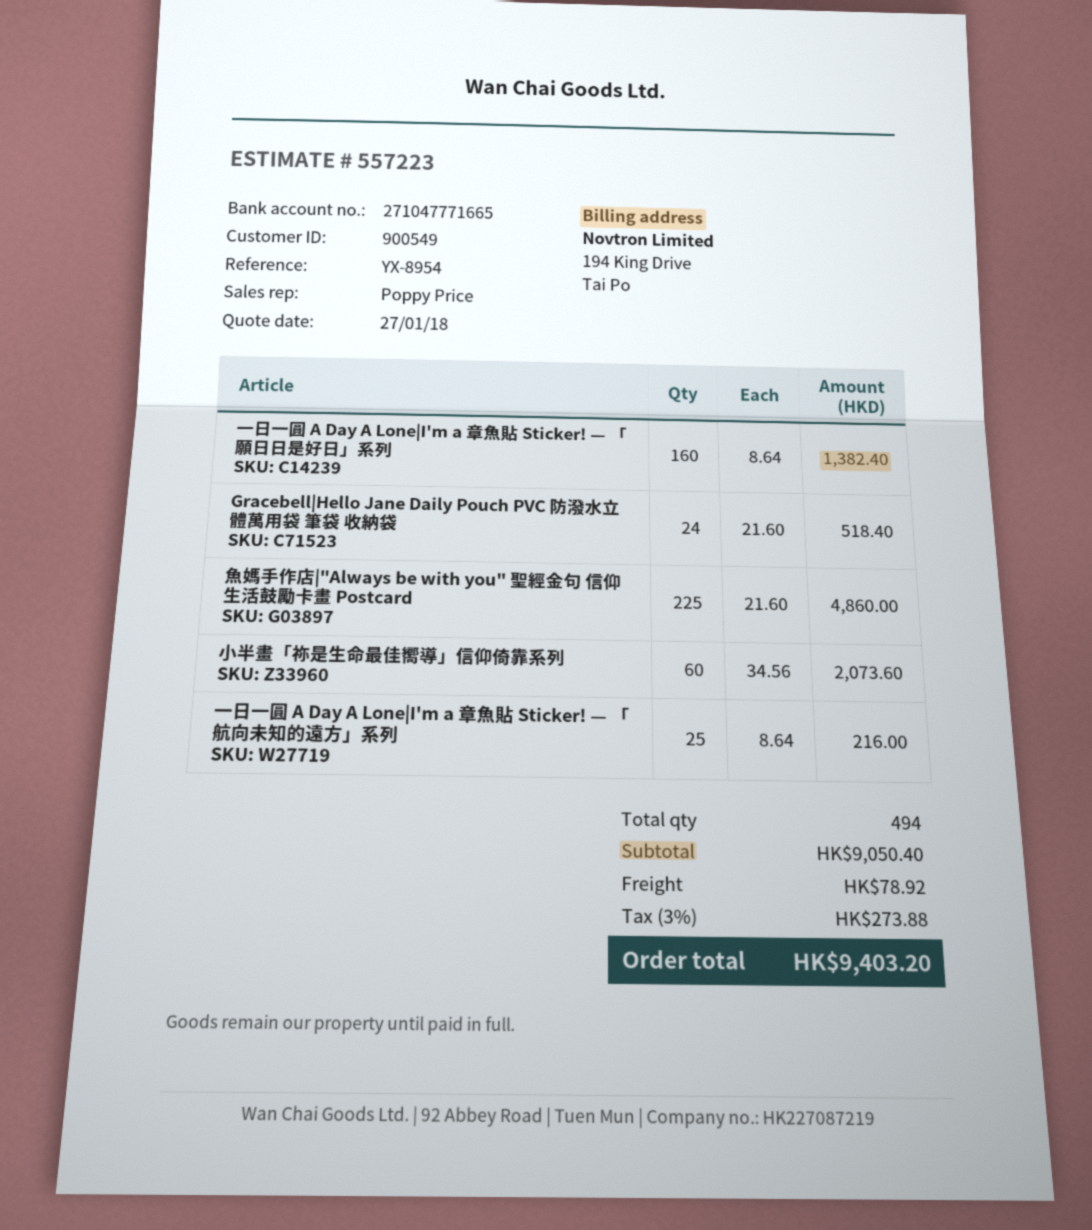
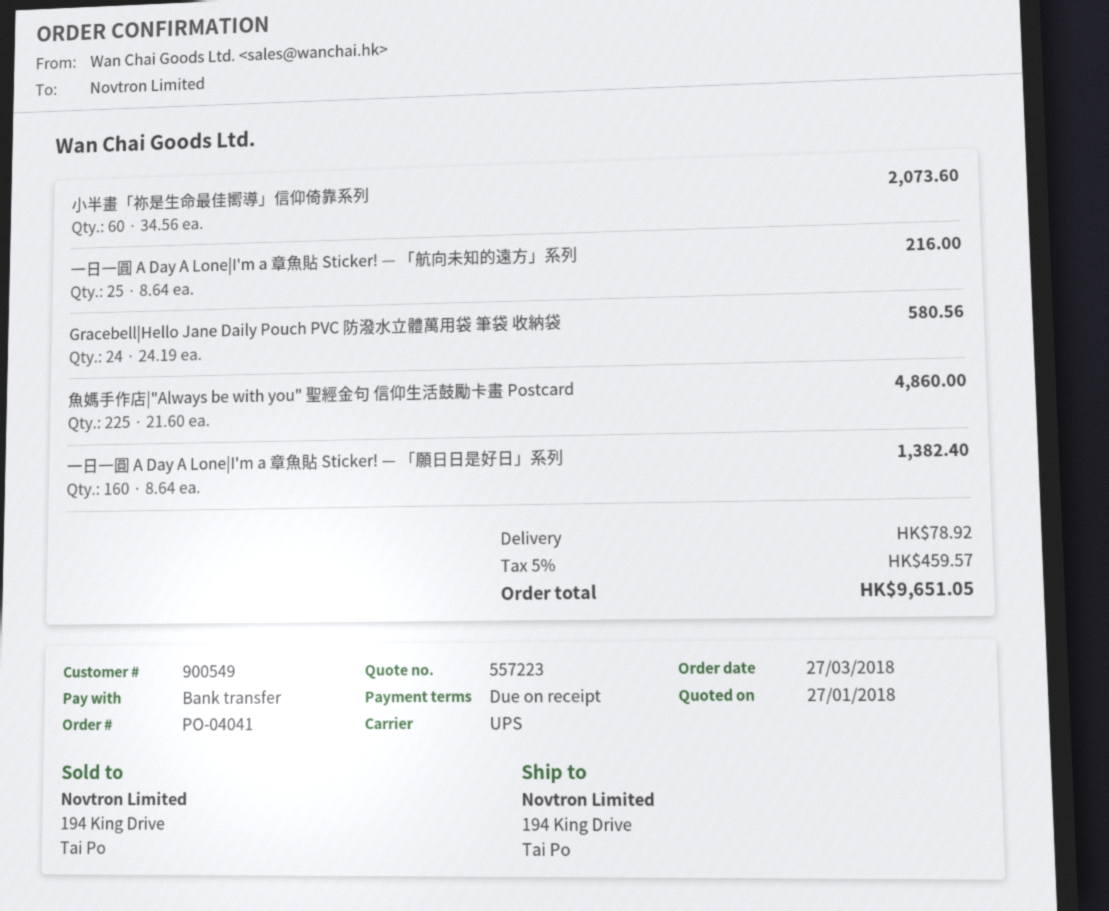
Gracebell|Hello Jane Daily Pouch PVC 防潑水立體萬用袋 筆袋 收納袋: 24 x 21.60 = 518.40 -> 24 x 24.19 = 580.56
tax: 3% = 273.88 -> 5% = 459.57
total: 9403.20 -> 9651.05

